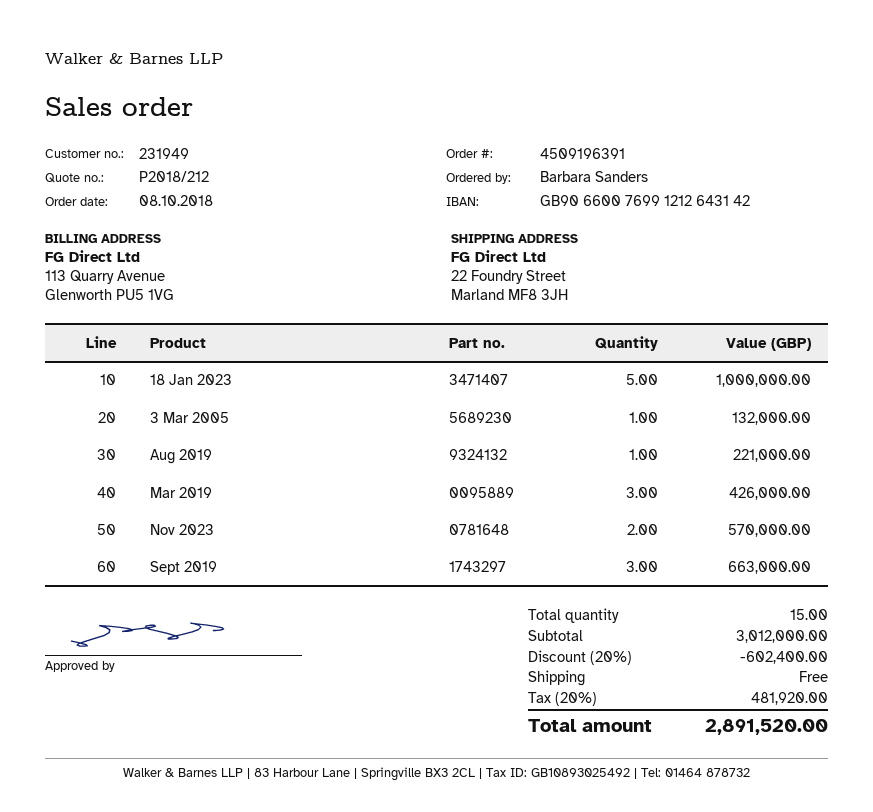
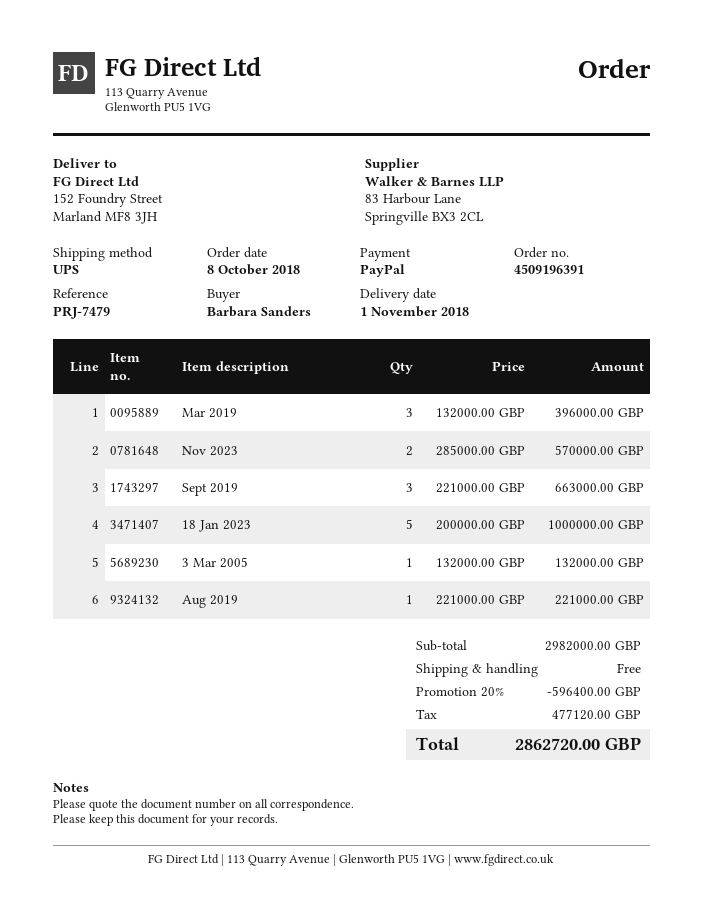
ship to: 22 Foundry Street, Marland MF8 3JH -> 152 Foundry Street, Marland MF8 3JH
Mar 2019: 3 for 426000.00 -> 3 for 396000.00
subtotal: 3012000.00 -> 2982000.00
discount: 20% = 602400.00 -> 20% = 596400.00
tax: 481920.00 -> 477120.00
total: 2891520.00 -> 2862720.00

